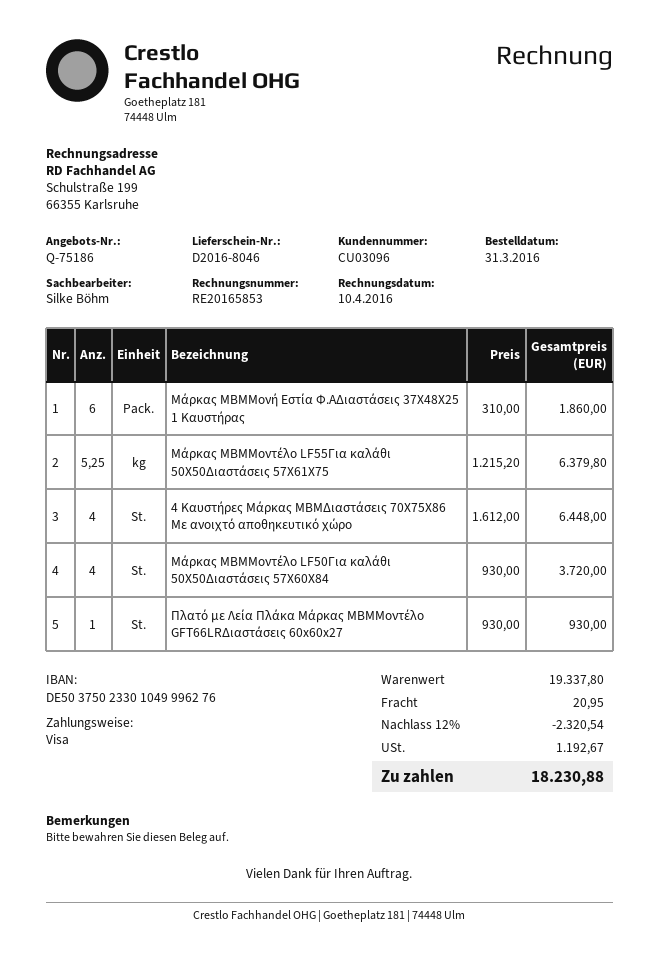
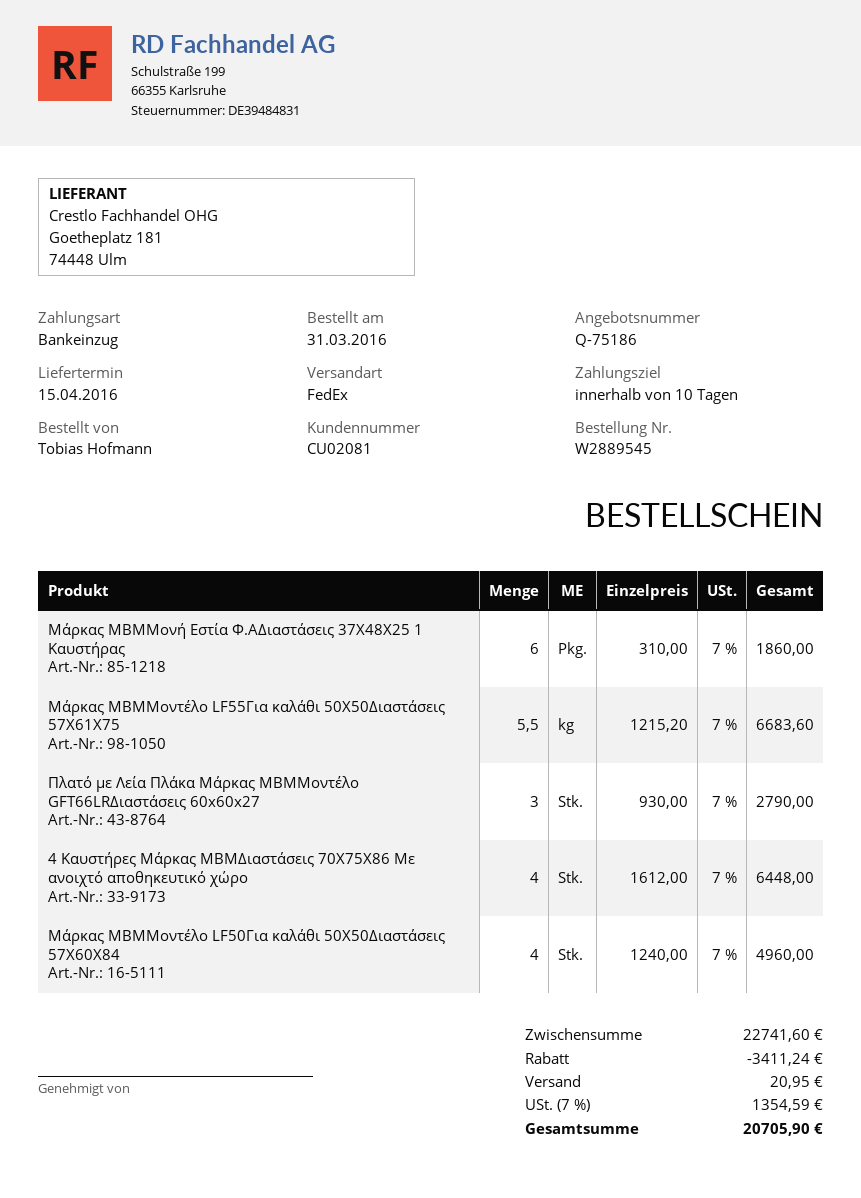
customer number: CU03096 -> CU02081
payment method: Visa -> direct debit
Μάρκας ΜΒΜΜοντέλο LF55Για καλάθι 50Χ50Διαστάσεις 57Χ61Χ75: 5.25 x 1215.20 = 6379.80 -> 5.5 x 1215.20 = 6683.60
Μάρκας ΜΒΜΜοντέλο LF50Για καλάθι 50Χ50Διαστάσεις 57Χ60Χ84: 4 x 930.00 = 3720.00 -> 4 x 1240.00 = 4960.00
Πλατό με Λεία Πλάκα Μάρκας MBMΜοντέλο GFT66LRΔιαστάσεις 60x60x27: 1 x 930.00 = 930.00 -> 3 x 930.00 = 2790.00
subtotal: 19337.80 -> 22741.60
discount: 2320.54 -> 3411.24
tax: 1192.67 -> 1354.59
total: 18230.88 -> 20705.90

